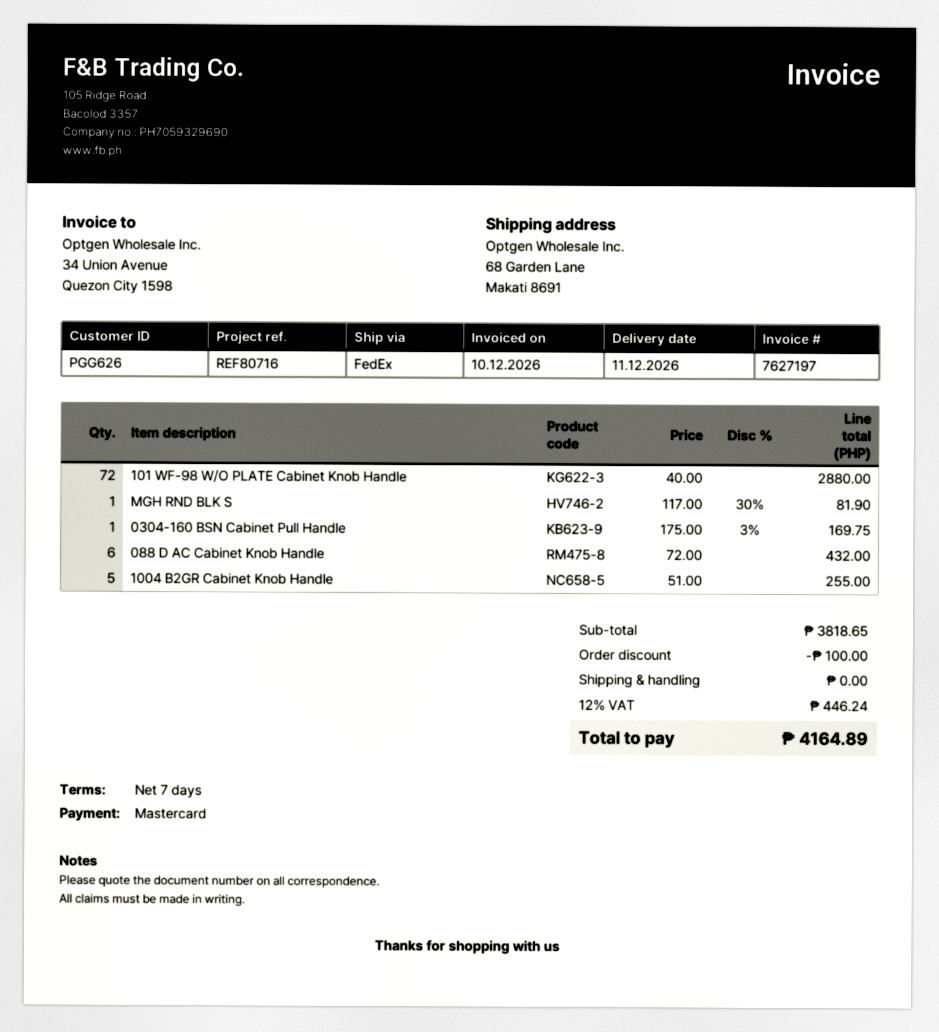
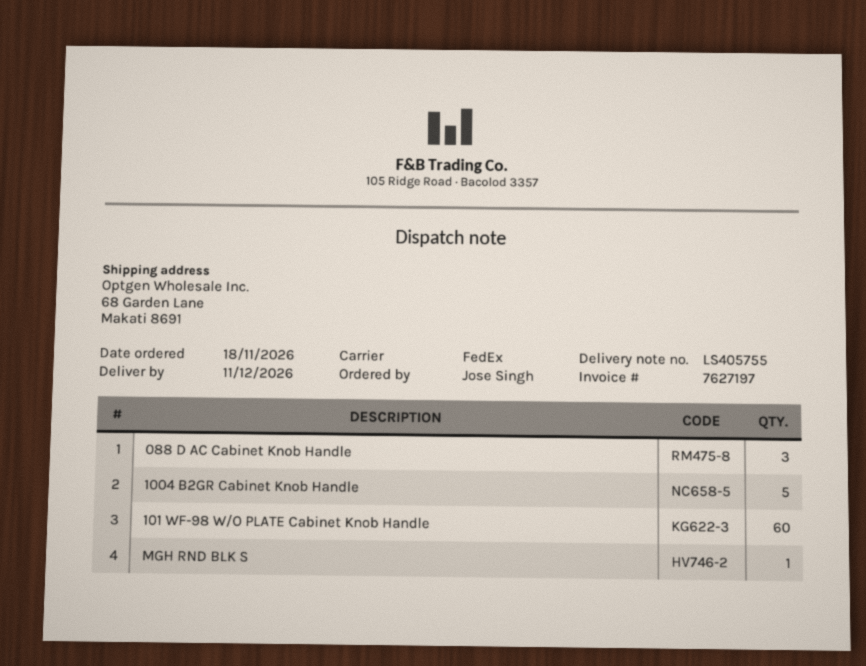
101 WF-98 W/O PLATE Cabinet Knob Handle: 72 -> 60
0304-160 BSN Cabinet Pull Handle: 1 -> none
088 D AC Cabinet Knob Handle: 6 -> 3

